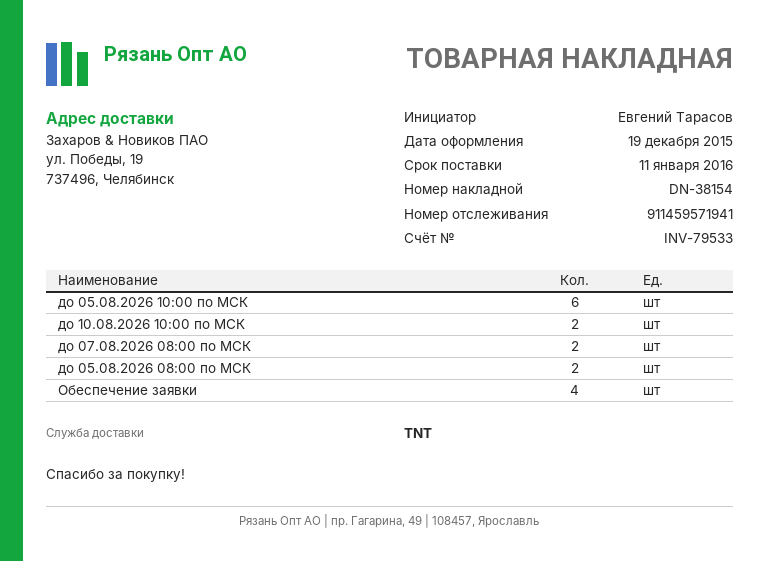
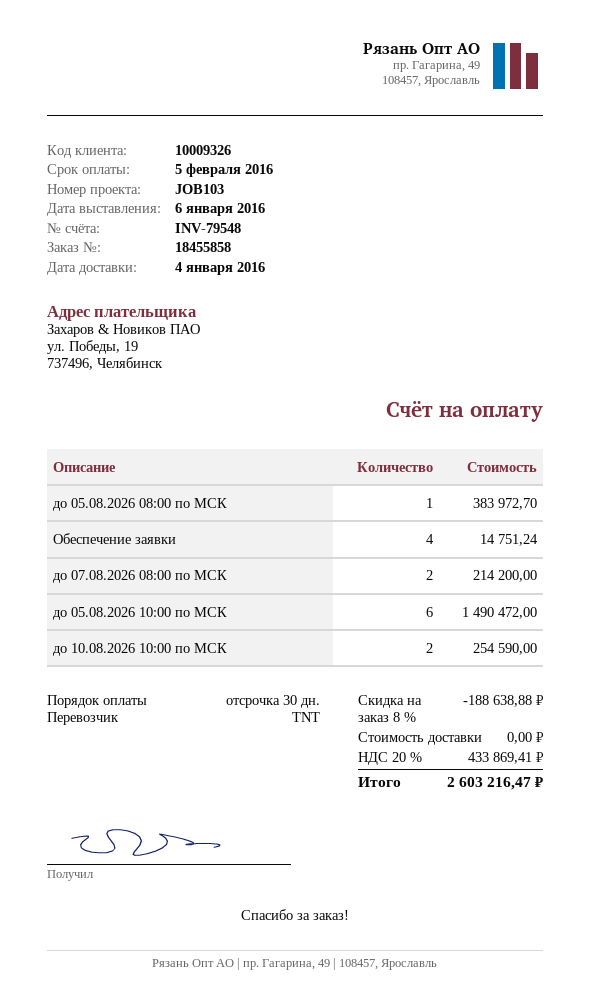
delivery date: 2016-01-11 -> 2016-01-04
invoice number: INV-79533 -> INV-79548
до 05.08.2026 08:00 по МСК: 2 -> 1

